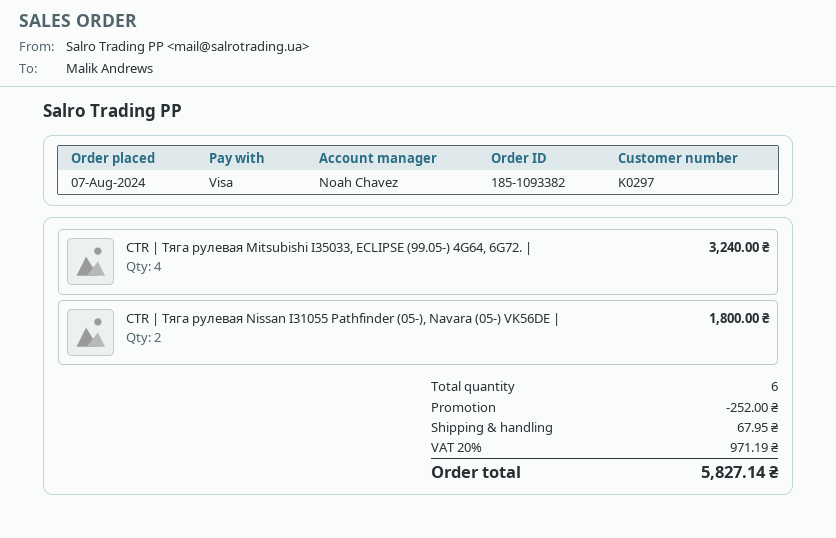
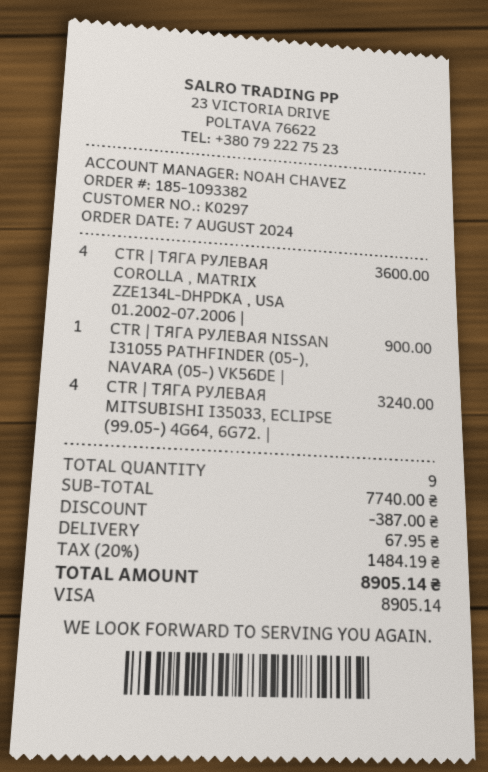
CTR | Тяга рулевая Nissan I31055 Pathfinder (05-), Navara (05-) VK56DE |: 2 for 1800.00 -> 1 for 900.00
CTR | ТЯГА РУЛЕВАЯ COROLLA , MATRIX ZZE134L-DHPDKA , USA 01.2002-07.2006 |: none -> 4 for 3600.00
total quantity: 6 -> 9
discount: 252.00 -> 387.00
tax: 20% = 971.19 -> 20% = 1484.19
total: 5827.14 -> 8905.14

